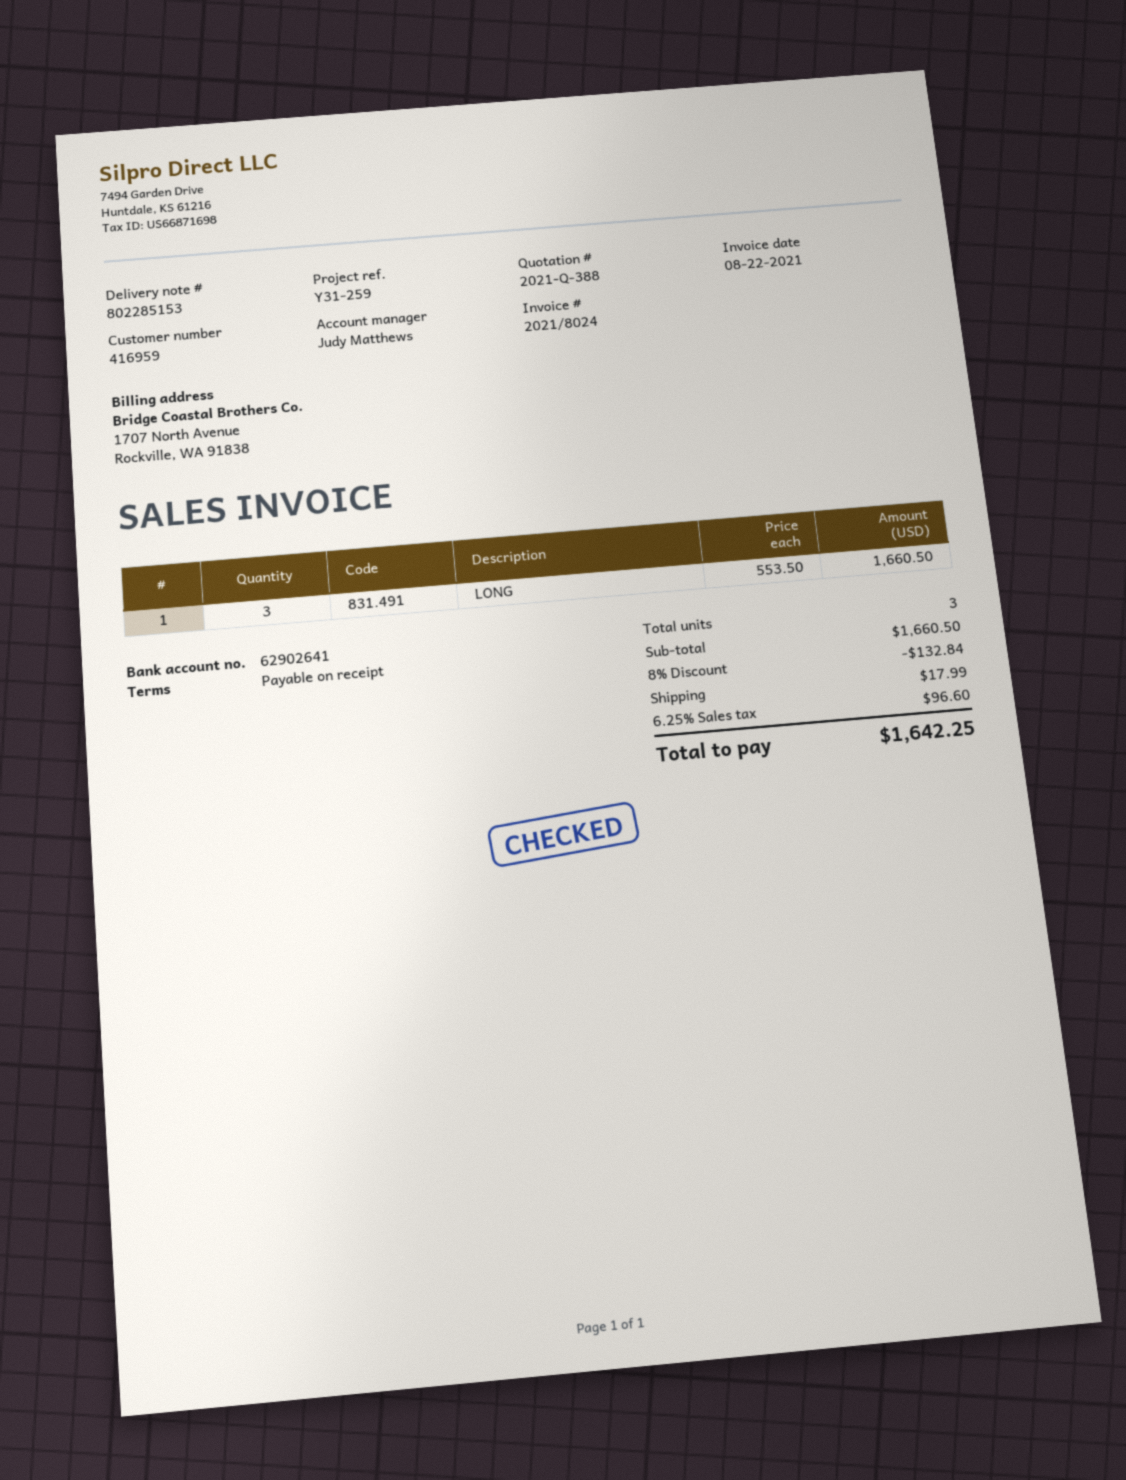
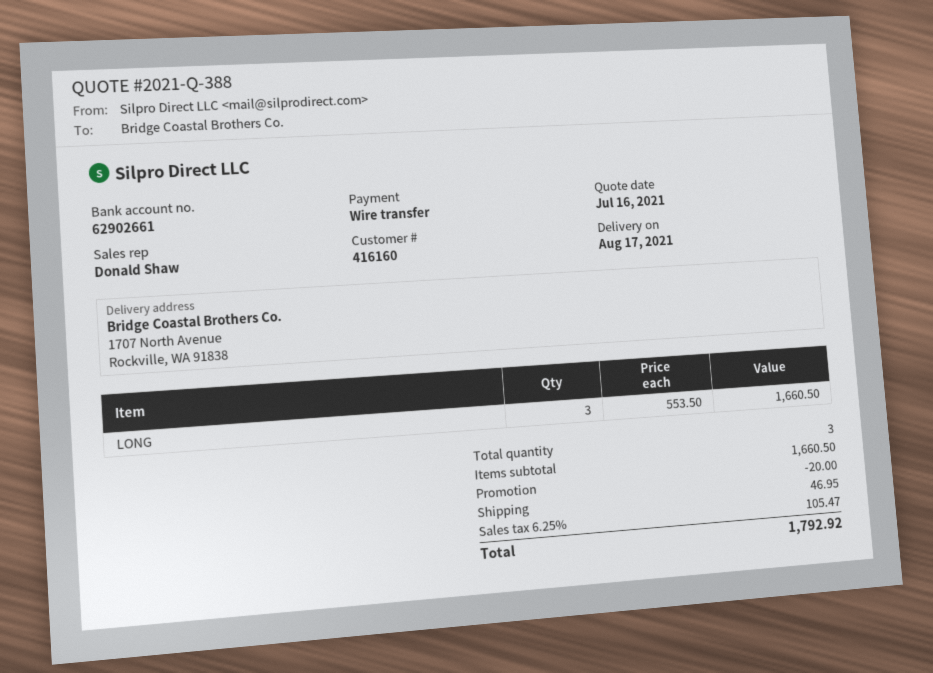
customer number: 416959 -> 416160
sales rep: Judy Matthews -> Donald Shaw
bank account: 62902641 -> 62902661
discount: 132.84 -> 20.00
shipping: 17.99 -> 46.95
tax: 6.25% = 96.60 -> 6.25% = 105.47
total: 1642.25 -> 1792.92

